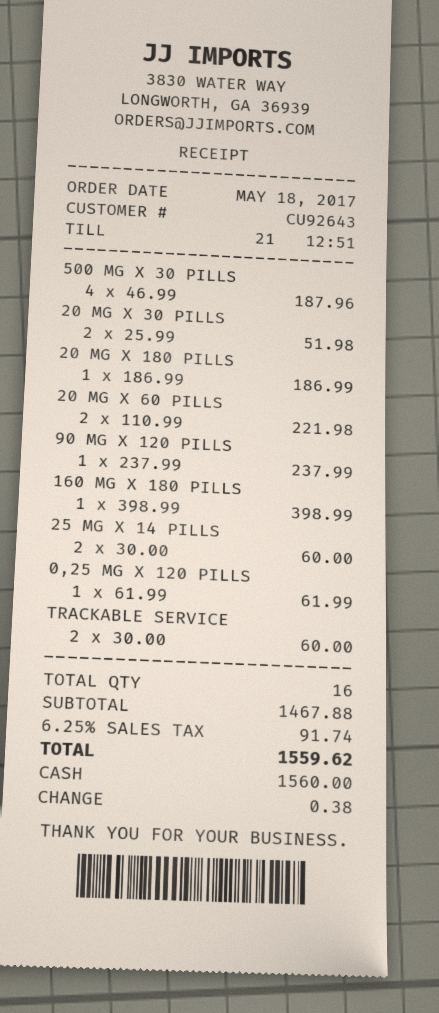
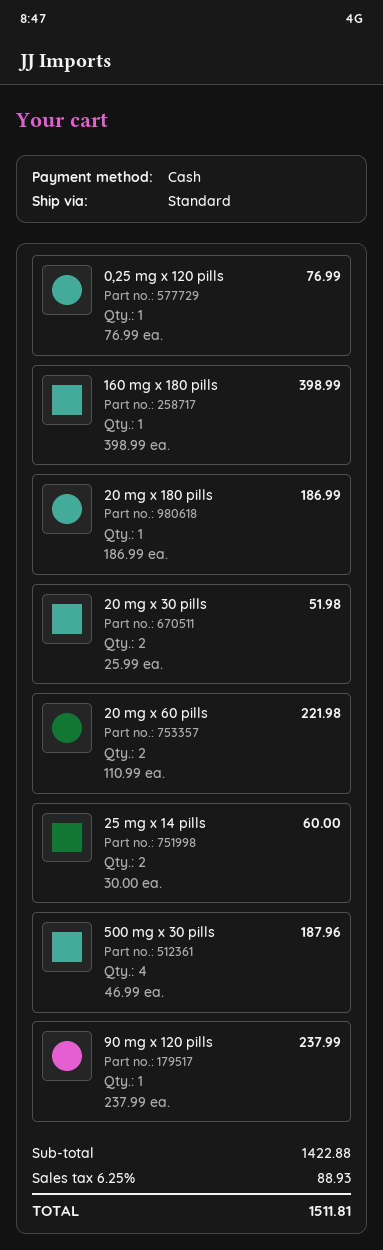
0,25 MG X 120 PILLS: 1 x 61.99 = 61.99 -> 1 x 76.99 = 76.99
TRACKABLE SERVICE: 2 x 30.00 = 60.00 -> none
subtotal: 1467.88 -> 1422.88
tax: 6.25% = 91.74 -> 6.25% = 88.93
total: 1559.62 -> 1511.81

